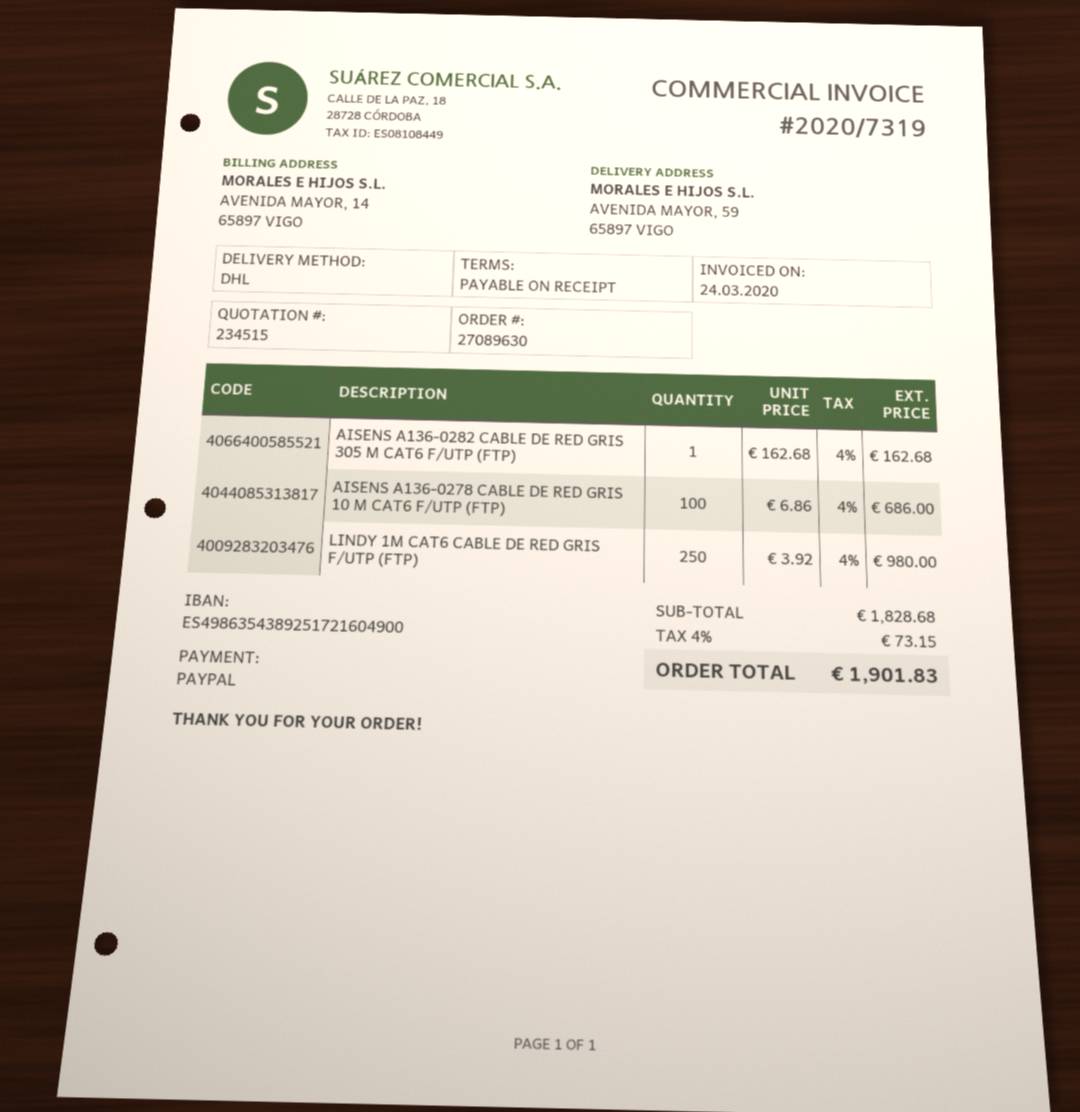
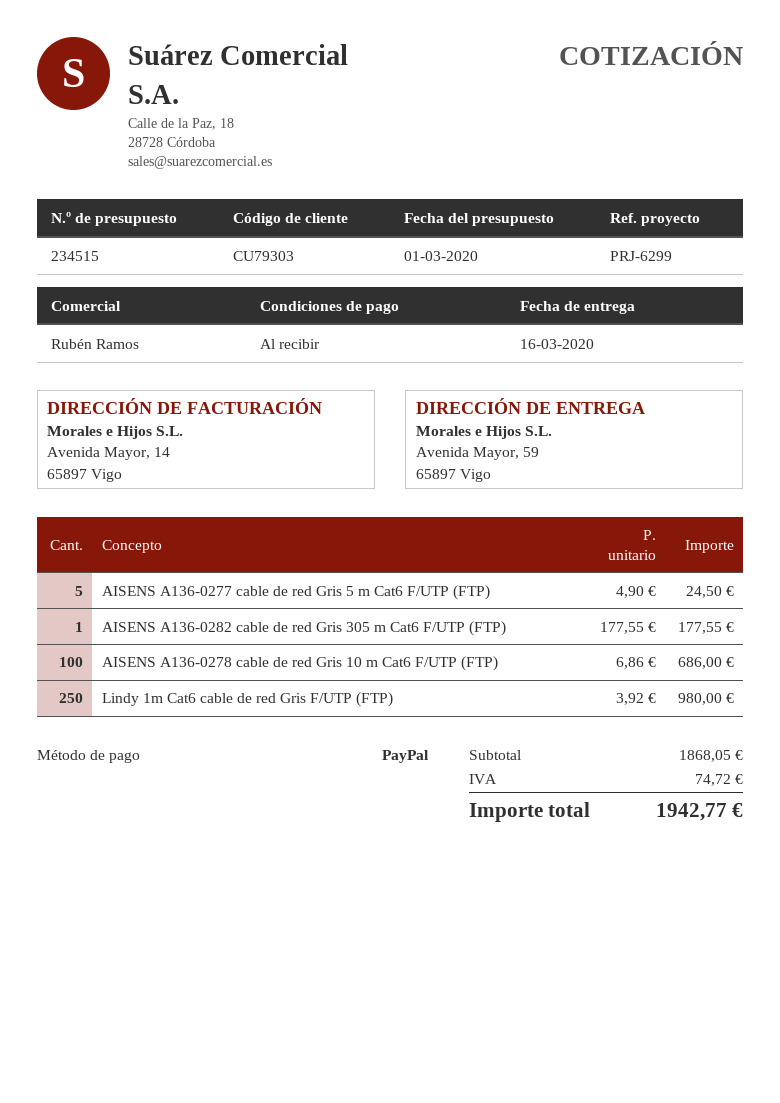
AISENS A136-0282 CABLE DE RED GRIS 305 M CAT6 F/UTP (FTP): 1 x 162.68 = 162.68 -> 1 x 177.55 = 177.55
AISENS A136-0277 cable de red Gris 5 m Cat6 F/UTP (FTP): none -> 5 x 4.90 = 24.50
subtotal: 1828.68 -> 1868.05
tax: 73.15 -> 74.72
total: 1901.83 -> 1942.77

